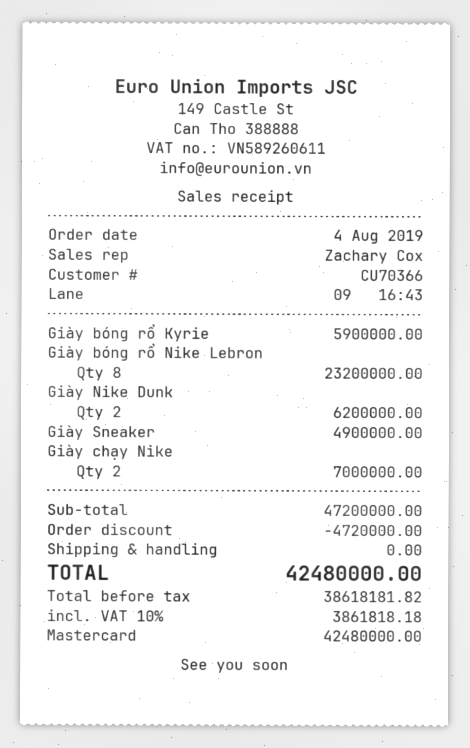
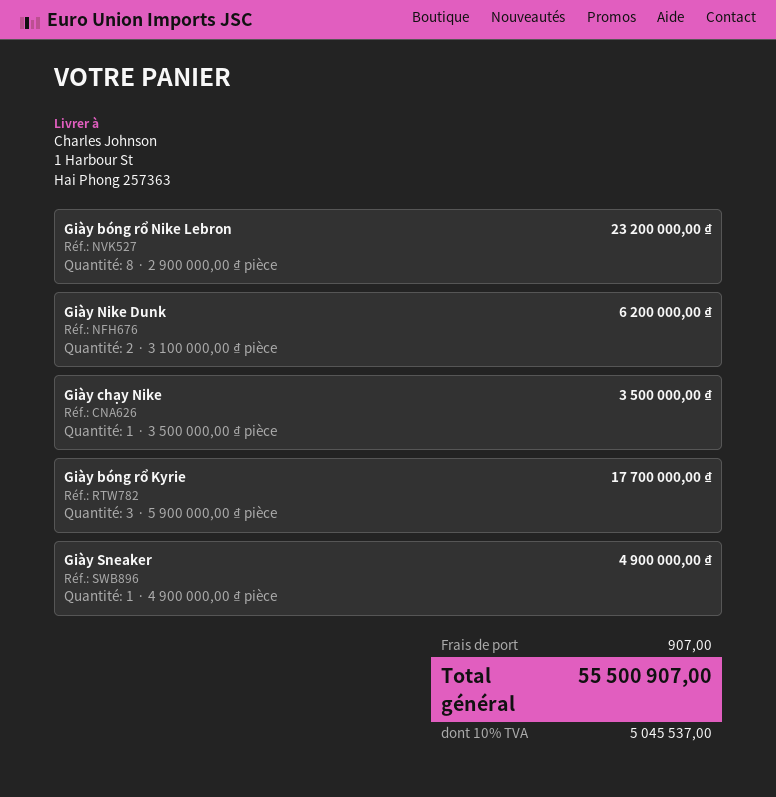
Giày bóng rổ Kyrie: 1 for 5900000.00 -> 3 for 17700000.00
Giày chạy Nike: 2 for 7000000.00 -> 1 for 3500000.00
discount: 4720000.00 -> none
shipping: 0.00 -> 907.00
tax: 10% = 3861818.18 -> 10% = 5045537.00
total: 42480000.00 -> 55500907.00

